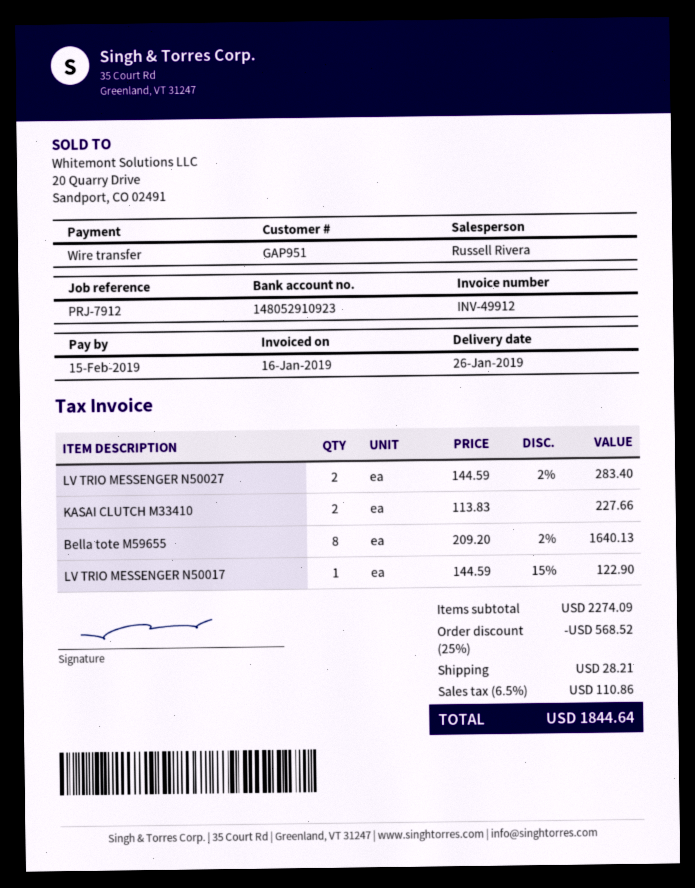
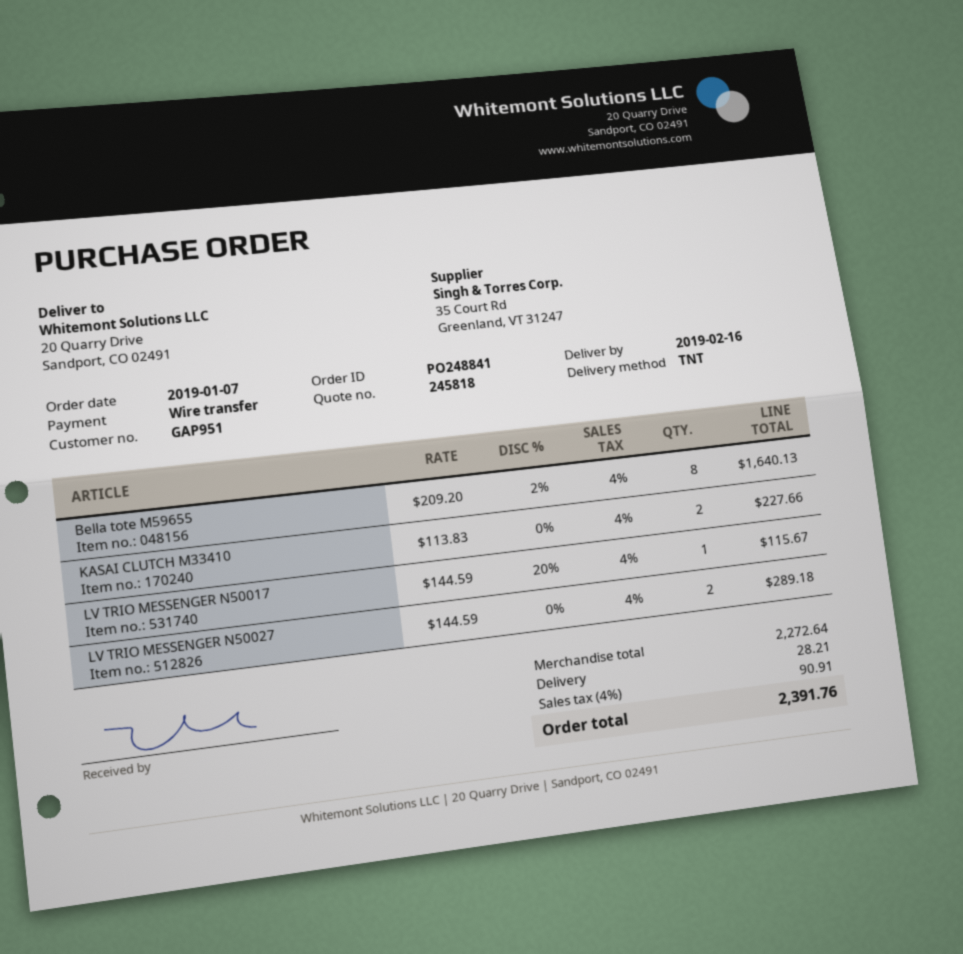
delivery date: 2019-01-26 -> 2019-02-16
LV TRIO MESSENGER N50027: 2 x 144.59 - 2% = 283.40 -> 2 x 144.59 = 289.18
LV TRIO MESSENGER N50017: 1 x 144.59 - 15% = 122.90 -> 1 x 144.59 - 20% = 115.67
subtotal: 2274.09 -> 2272.64
discount: 25% = 568.52 -> none
tax: 6.5% = 110.86 -> 4% = 90.91
total: 1844.64 -> 2391.76

